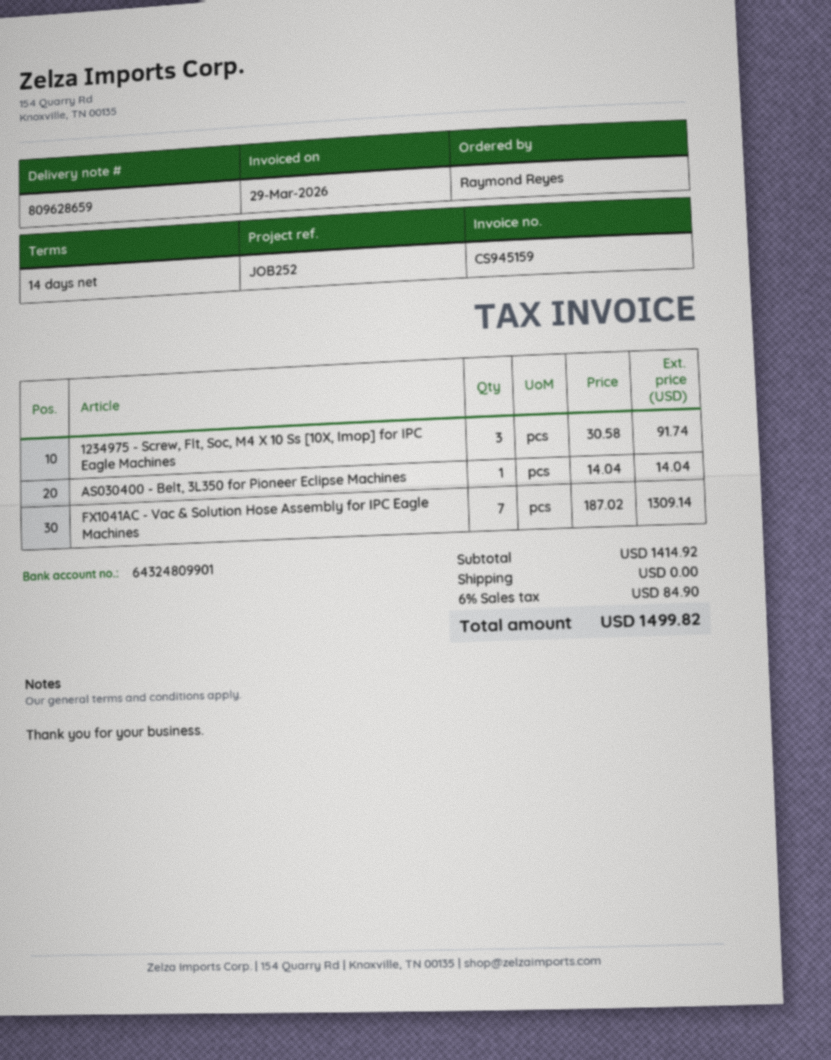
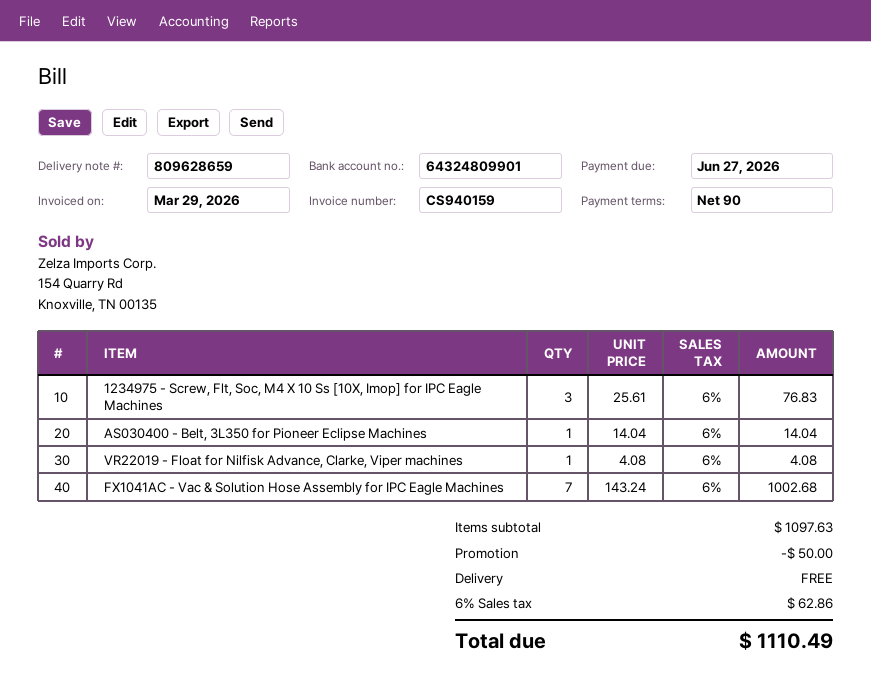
invoice number: CS945159 -> CS940159
payment terms: 14 days -> 90 days
1234975 - Screw, Flt, Soc, M4 X 10 Ss [10X, Imop] for IPC Eagle Machines: 3 x 30.58 = 91.74 -> 3 x 25.61 = 76.83
FX1041AC - Vac & Solution Hose Assembly for IPC Eagle Machines: 7 x 187.02 = 1309.14 -> 7 x 143.24 = 1002.68
VR22019 - Float for Nilfisk Advance, Clarke, Viper machines: none -> 1 x 4.08 = 4.08
subtotal: 1414.92 -> 1097.63
discount: none -> 50.00
tax: 6% = 84.90 -> 6% = 62.86
total: 1499.82 -> 1110.49

